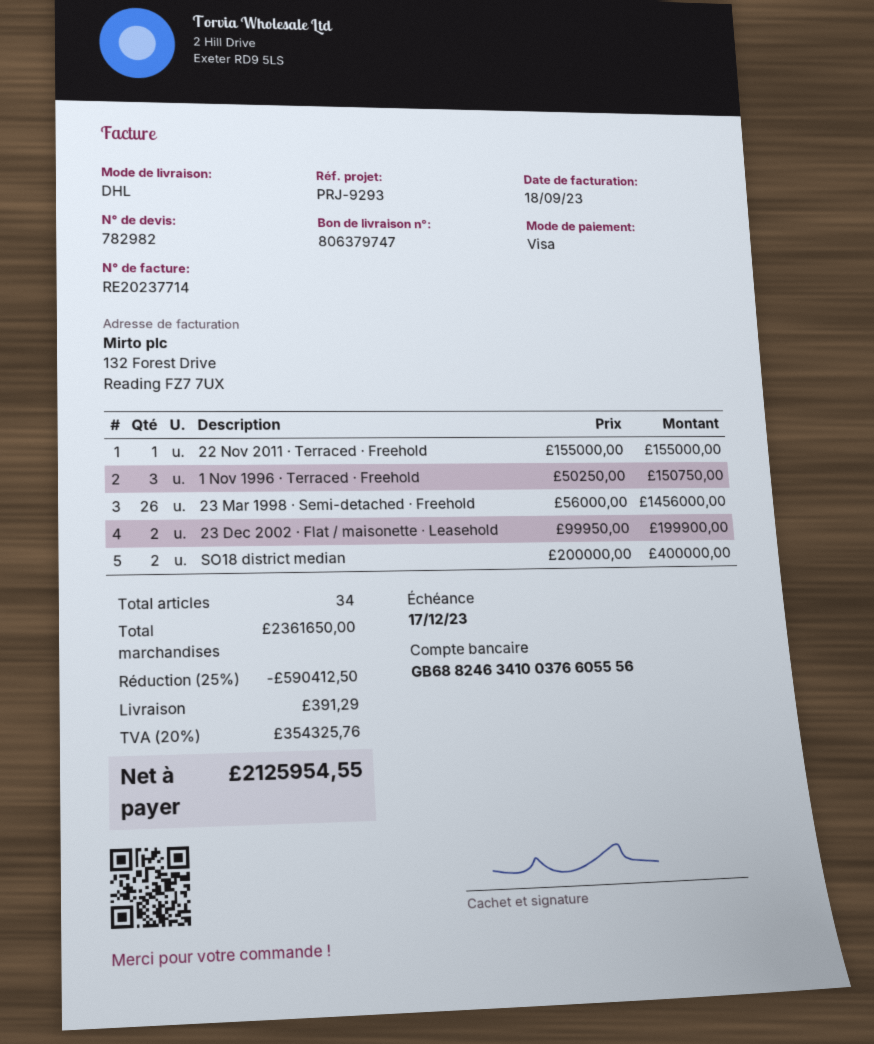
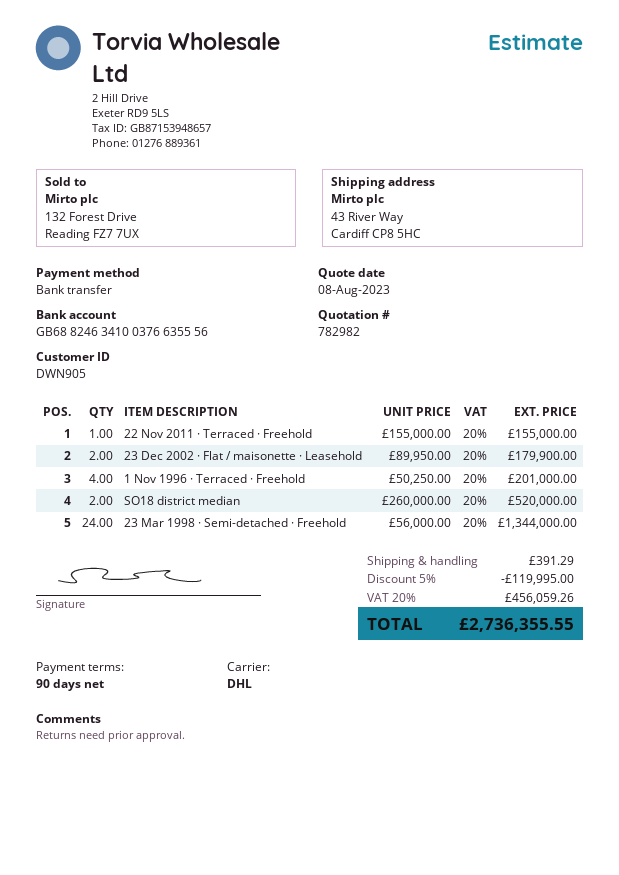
payment method: Visa -> bank transfer
bank account: GB68824634100376605556 -> GB68824634100376635556
1 Nov 1996 · Terraced · Freehold: 3 x 50250.00 = 150750.00 -> 4 x 50250.00 = 201000.00
23 Mar 1998 · Semi-detached · Freehold: 26 x 56000.00 = 1456000.00 -> 24 x 56000.00 = 1344000.00
23 Dec 2002 · Flat / maisonette · Leasehold: 2 x 99950.00 = 199900.00 -> 2 x 89950.00 = 179900.00
SO18 district median: 2 x 200000.00 = 400000.00 -> 2 x 260000.00 = 520000.00
discount: 25% = 590412.50 -> 5% = 119995.00
tax: 20% = 354325.76 -> 20% = 456059.26
total: 2125954.55 -> 2736355.55

